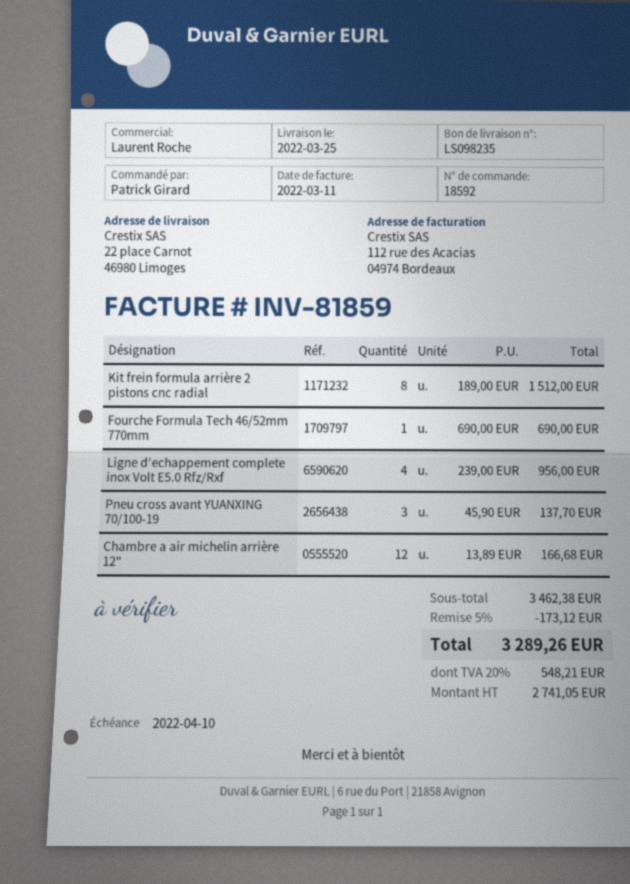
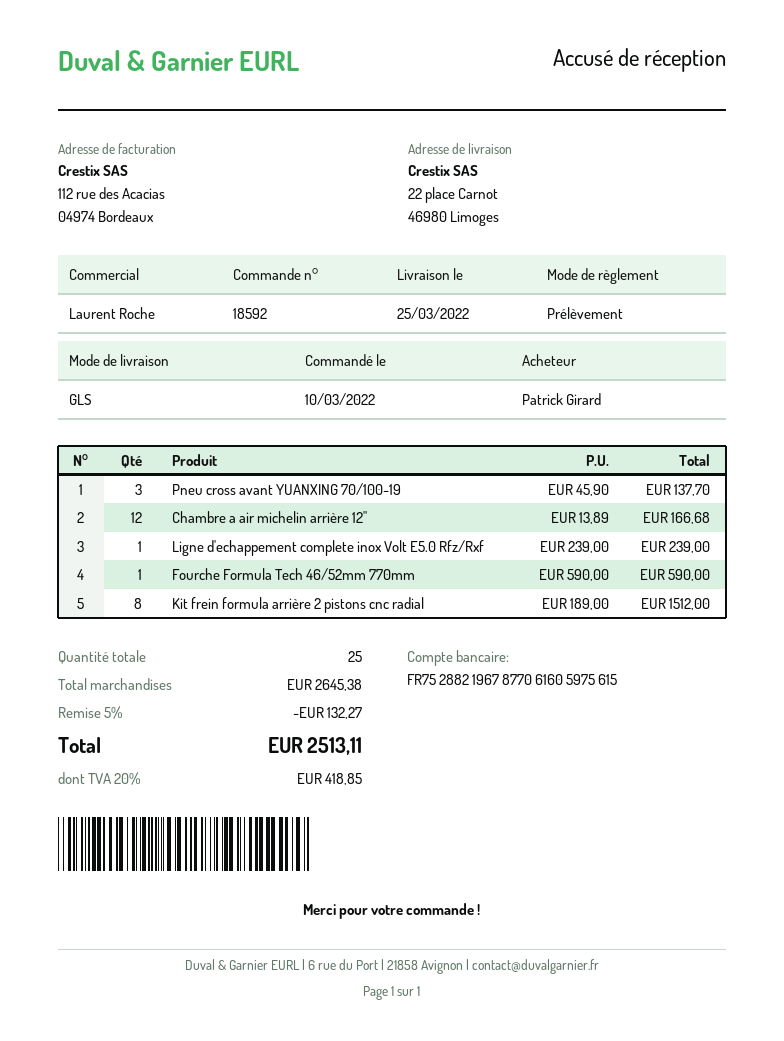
Fourche Formula Tech 46/52mm 770mm: 1 x 690.00 = 690.00 -> 1 x 590.00 = 590.00
Ligne d'echappement complete inox Volt E5.0 Rfz/Rxf: 4 x 239.00 = 956.00 -> 1 x 239.00 = 239.00
subtotal: 3462.38 -> 2645.38
discount: 5% = 173.12 -> 5% = 132.27
tax: 20% = 548.21 -> 20% = 418.85
total: 3289.26 -> 2513.11

